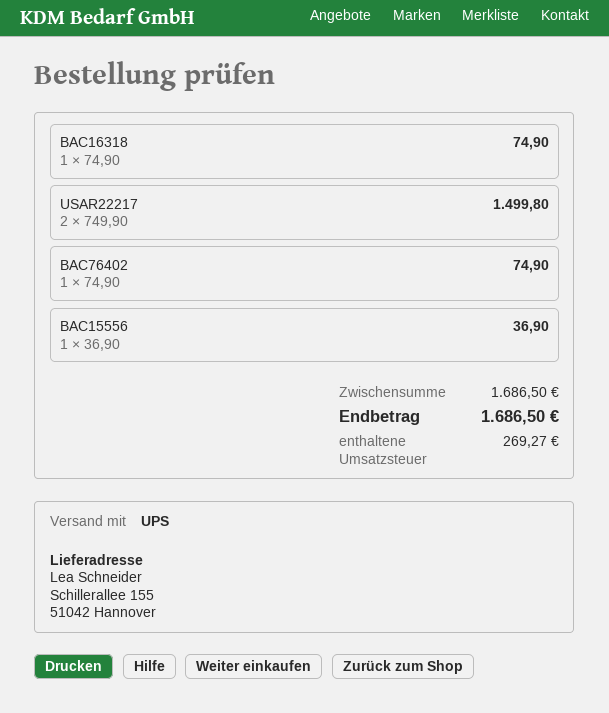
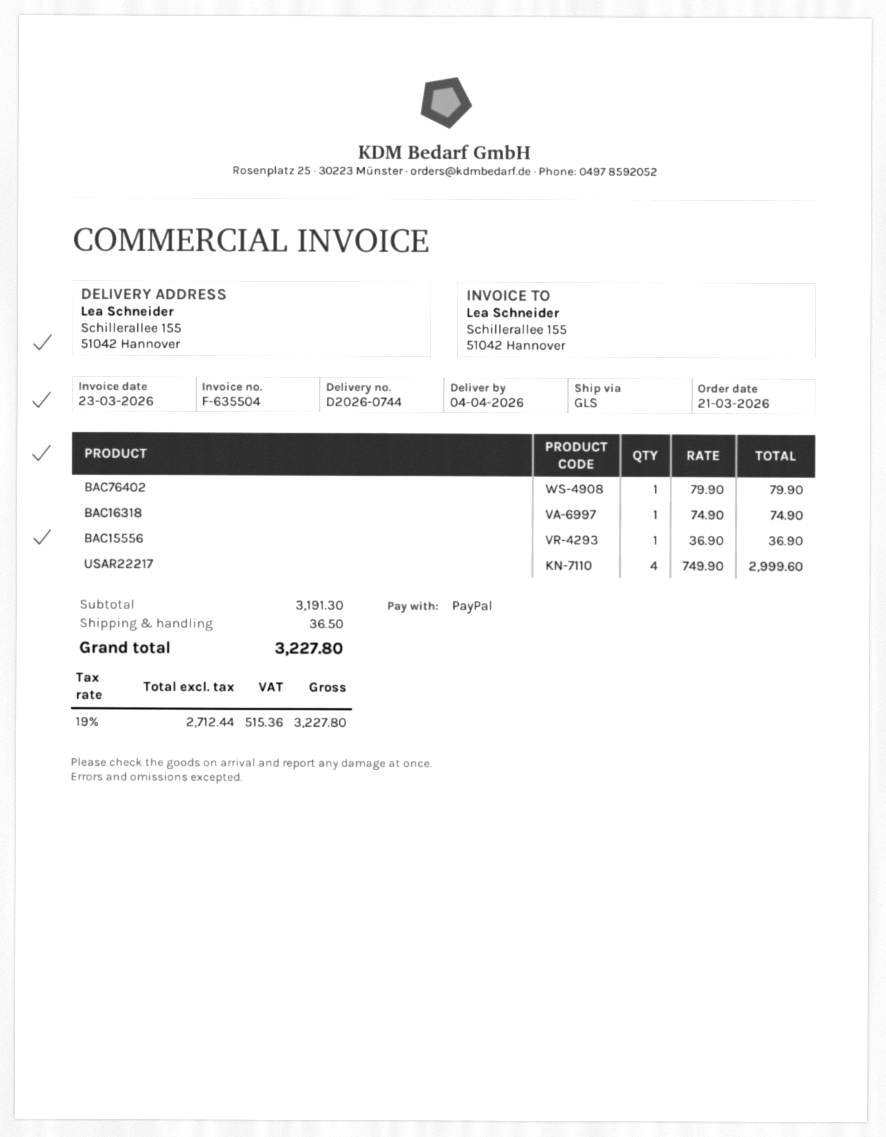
shipping method: UPS -> GLS
USAR22217: 2 x 749.90 = 1499.80 -> 4 x 749.90 = 2999.60
BAC76402: 1 x 74.90 = 74.90 -> 1 x 79.90 = 79.90
subtotal: 1686.50 -> 3191.30
shipping: none -> 36.50
tax: 269.27 -> 515.36
total: 1686.50 -> 3227.80

